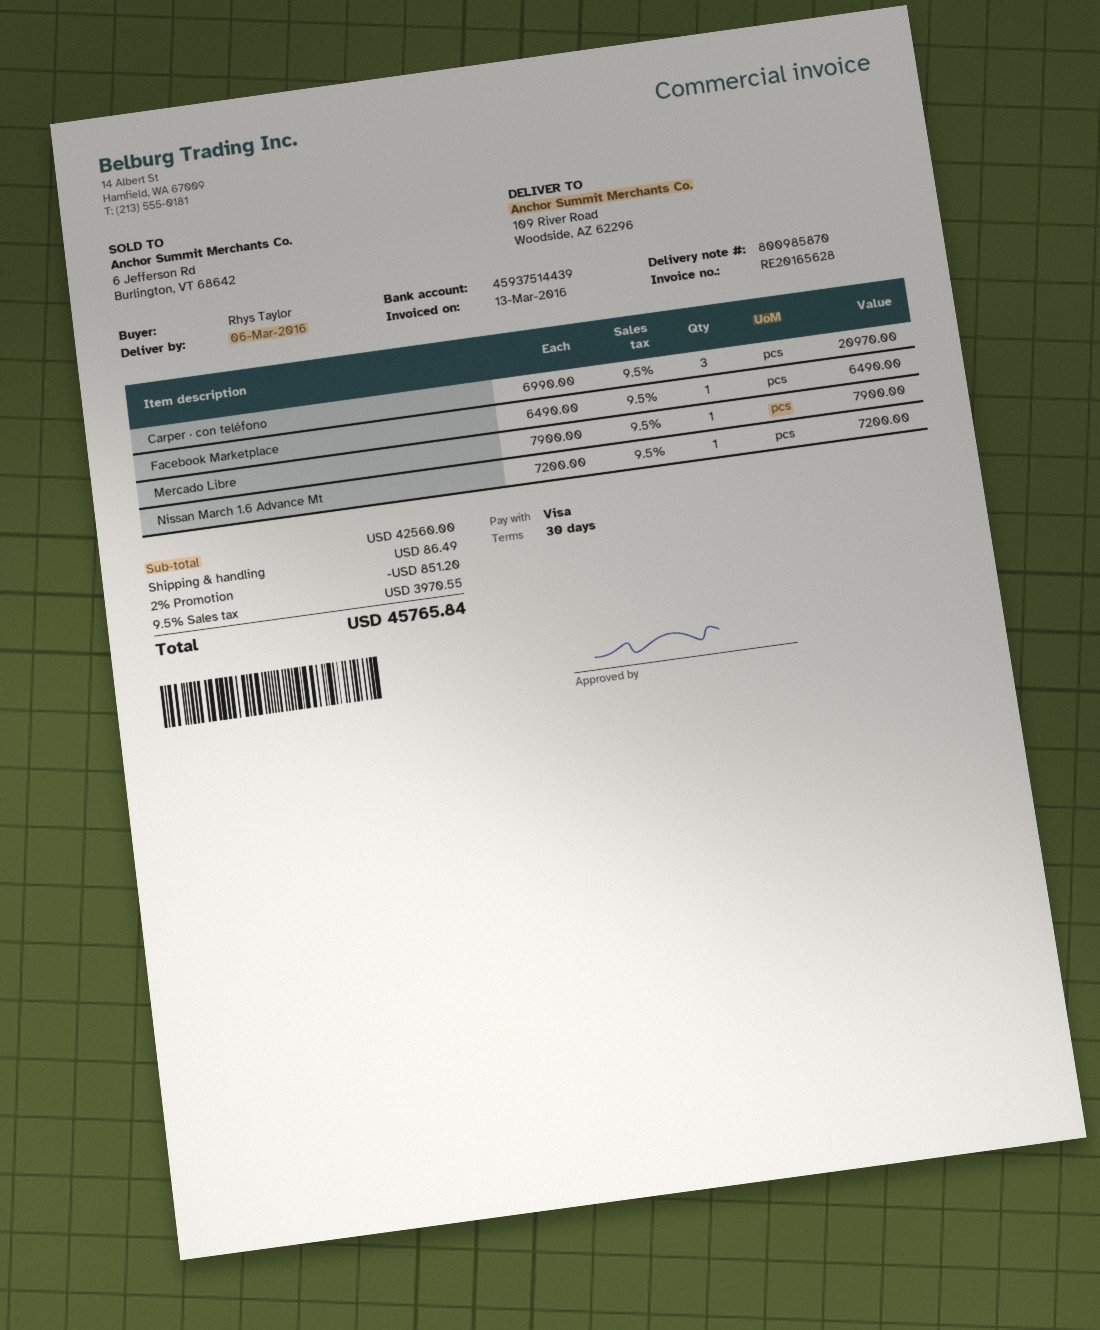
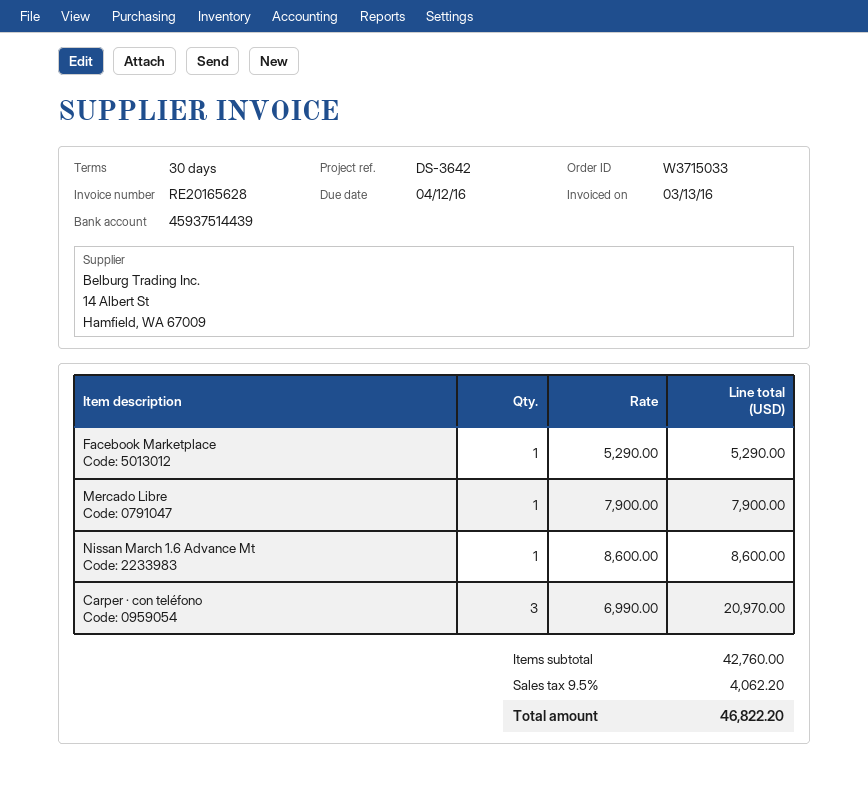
Facebook Marketplace: 1 x 6490.00 = 6490.00 -> 1 x 5290.00 = 5290.00
Nissan March 1.6 Advance Mt: 1 x 7200.00 = 7200.00 -> 1 x 8600.00 = 8600.00
subtotal: 42560.00 -> 42760.00
discount: 2% = 851.20 -> none
shipping: 86.49 -> none
tax: 9.5% = 3970.55 -> 9.5% = 4062.20
total: 45765.84 -> 46822.20

